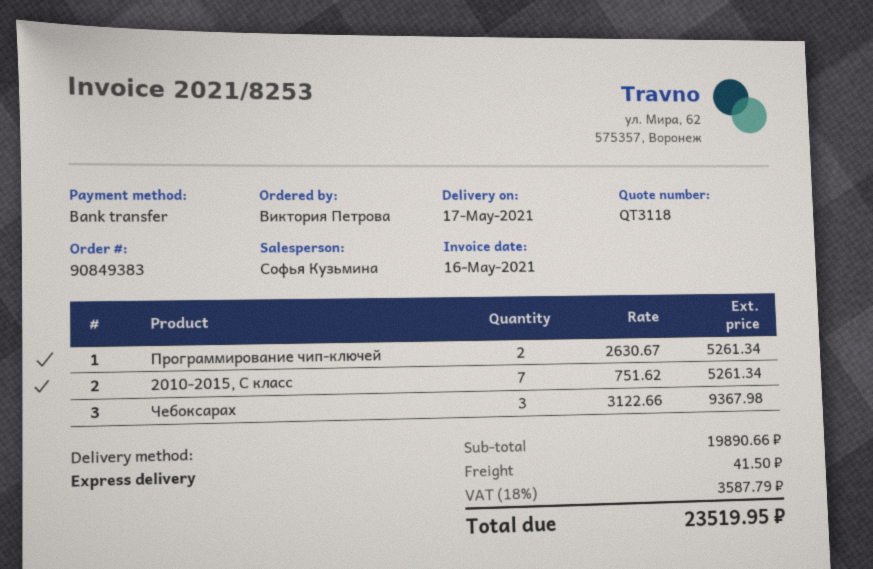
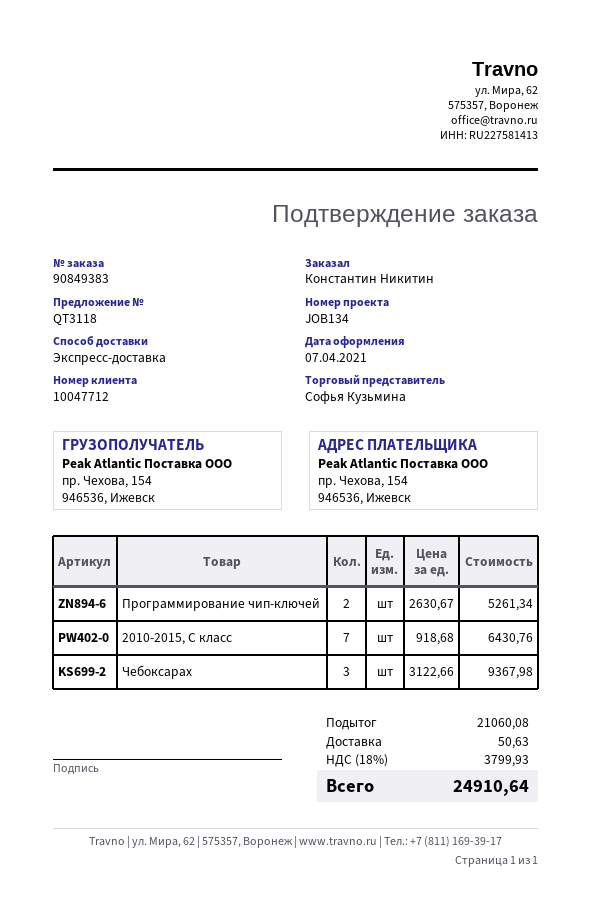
ordered by: Виктория Петрова -> Константин Никитин
2010-2015, C класс: 7 x 751.62 = 5261.34 -> 7 x 918.68 = 6430.76
subtotal: 19890.66 -> 21060.08
shipping: 41.50 -> 50.63
tax: 18% = 3587.79 -> 18% = 3799.93
total: 23519.95 -> 24910.64

